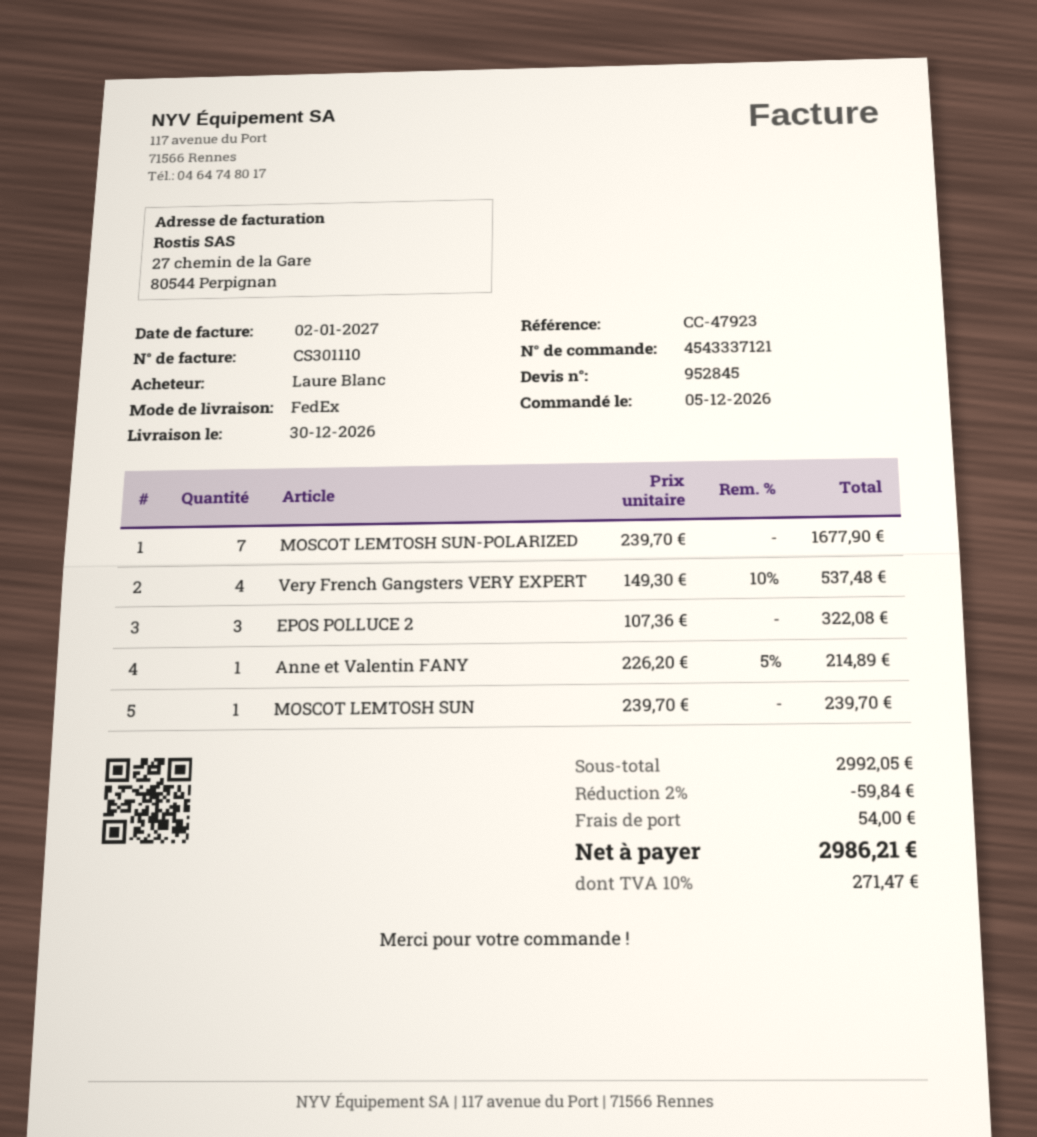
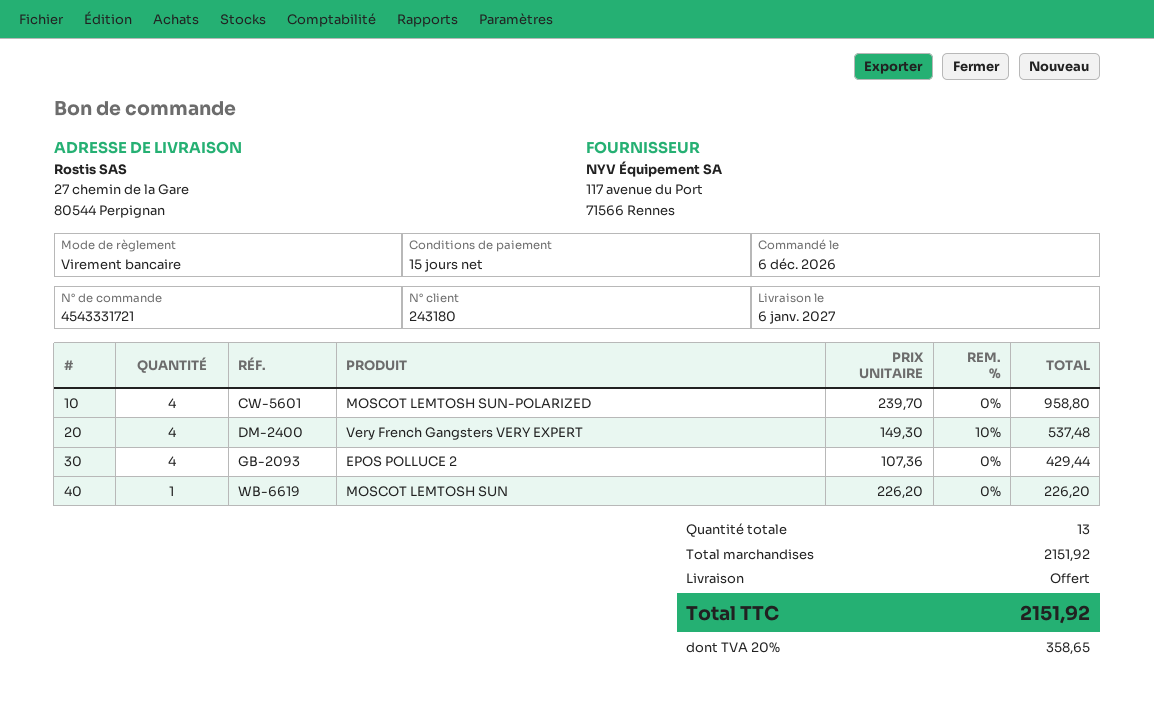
order number: 4543337121 -> 4543331721
order date: 2026-12-05 -> 2026-12-06
delivery date: 2026-12-30 -> 2027-01-06
MOSCOT LEMTOSH SUN-POLARIZED: 7 x 239.70 = 1677.90 -> 4 x 239.70 = 958.80
EPOS POLLUCE 2: 3 x 107.36 = 322.08 -> 4 x 107.36 = 429.44
Anne et Valentin FANY: 1 x 226.20 - 5% = 214.89 -> none
MOSCOT LEMTOSH SUN: 1 x 239.70 = 239.70 -> 1 x 226.20 = 226.20
subtotal: 2992.05 -> 2151.92
discount: 2% = 59.84 -> none
shipping: 54.00 -> 0.00
tax: 10% = 271.47 -> 20% = 358.65
total: 2986.21 -> 2151.92

